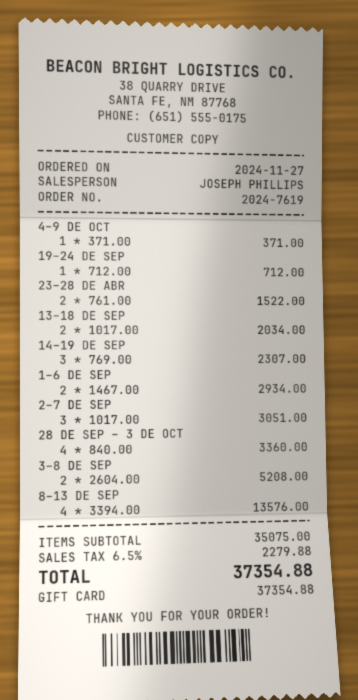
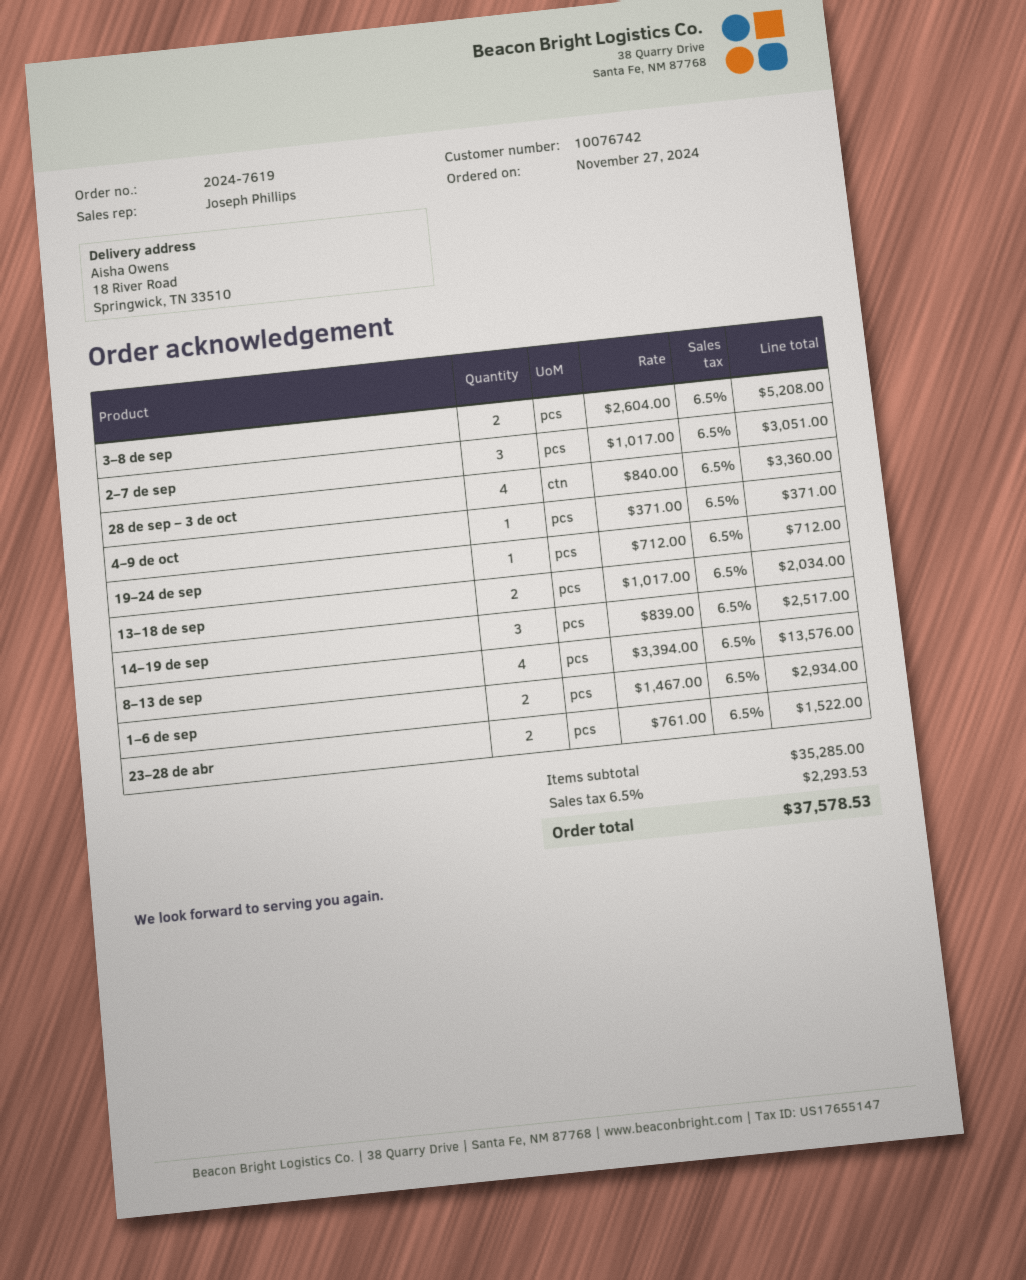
14–19 DE SEP: 3 x 769.00 = 2307.00 -> 3 x 839.00 = 2517.00
subtotal: 35075.00 -> 35285.00
tax: 6.5% = 2279.88 -> 6.5% = 2293.53
total: 37354.88 -> 37578.53

